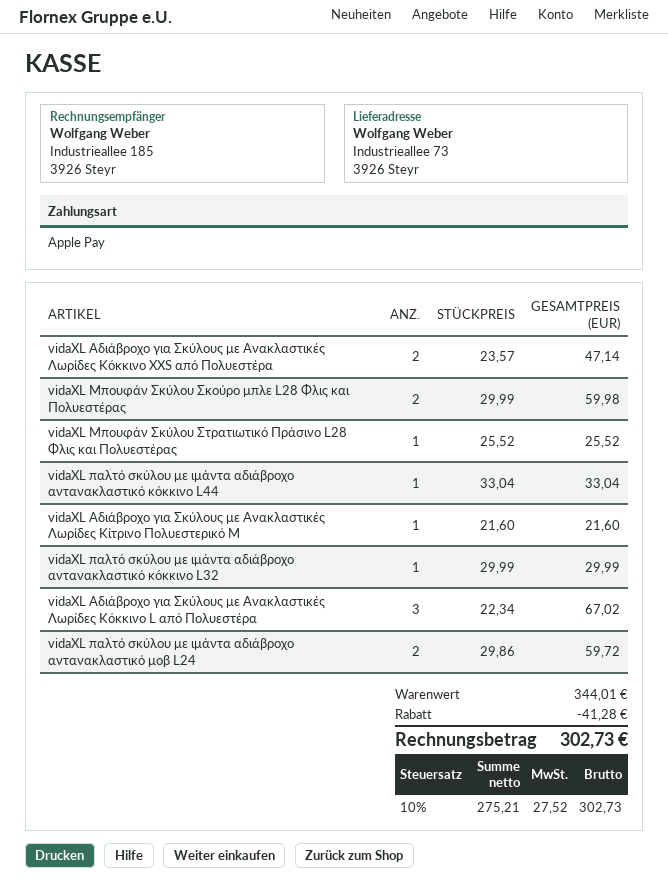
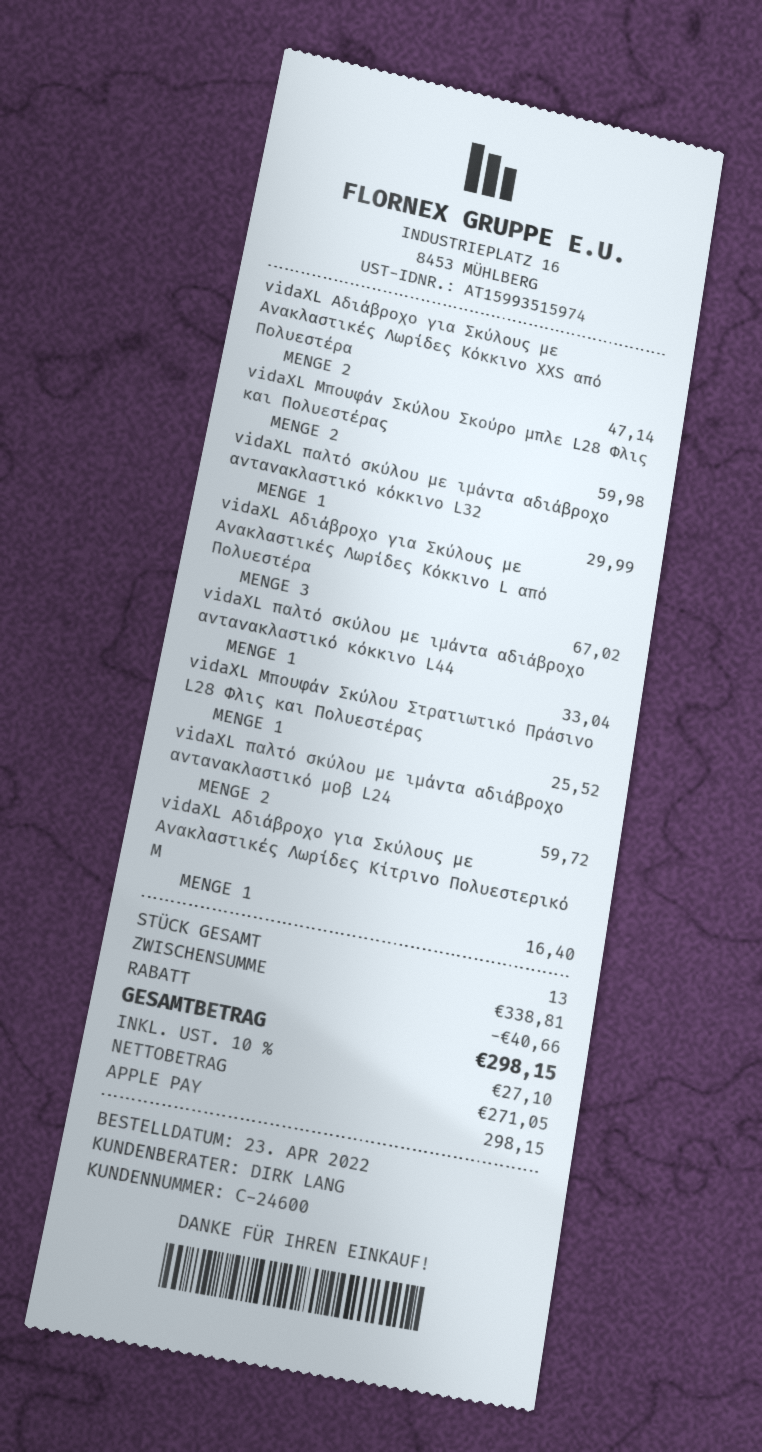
vidaXL Αδιάβροχο για Σκύλους με Ανακλαστικές Λωρίδες Κίτρινο Πολυεστερικό M: 1 for 21.60 -> 1 for 16.40
subtotal: 344.01 -> 338.81
discount: 41.28 -> 40.66
net: 275.21 -> 271.05
tax: 10% = 27.52 -> 10% = 27.10
total: 302.73 -> 298.15

